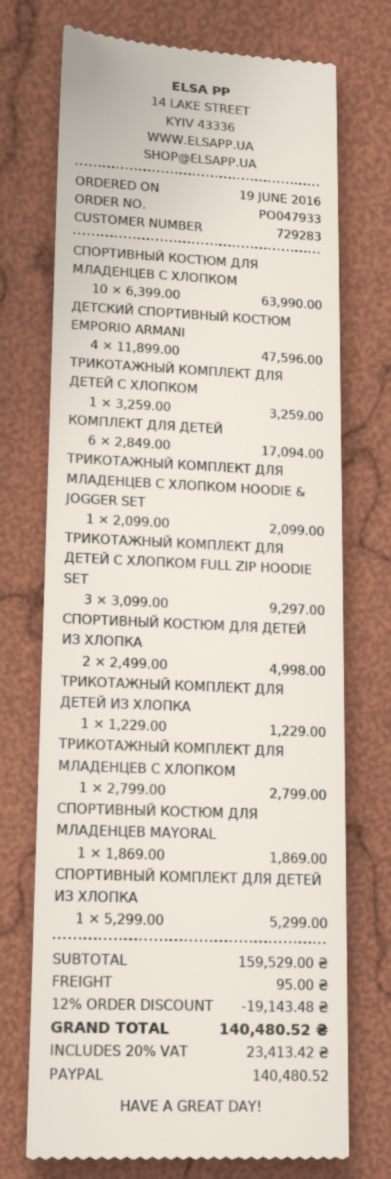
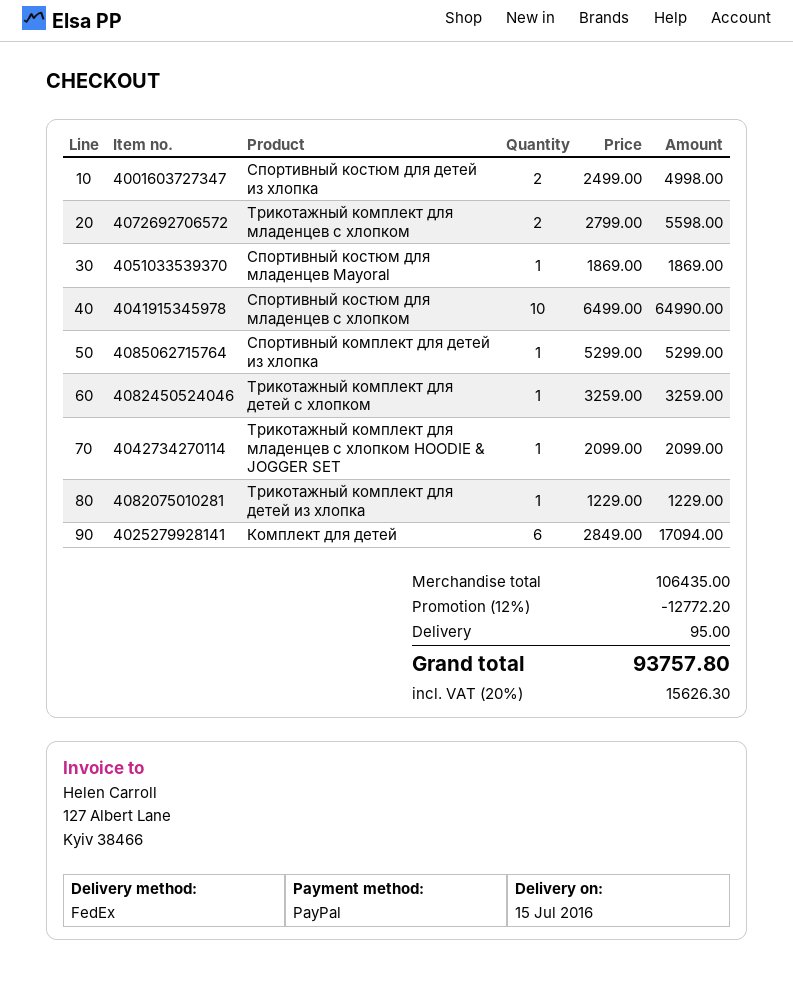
СПОРТИВНЫЙ КОСТЮМ ДЛЯ МЛАДЕНЦЕВ С ХЛОПКОМ: 10 x 6399.00 = 63990.00 -> 10 x 6499.00 = 64990.00
ДЕТСКИЙ СПОРТИВНЫЙ КОСТЮМ EMPORIO ARMANI: 4 x 11899.00 = 47596.00 -> none
ТРИКОТАЖНЫЙ КОМПЛЕКТ ДЛЯ ДЕТЕЙ С ХЛОПКОМ FULL ZIP HOODIE SET: 3 x 3099.00 = 9297.00 -> none
ТРИКОТАЖНЫЙ КОМПЛЕКТ ДЛЯ МЛАДЕНЦЕВ С ХЛОПКОМ: 1 x 2799.00 = 2799.00 -> 2 x 2799.00 = 5598.00
subtotal: 159529.00 -> 106435.00
discount: 12% = 19143.48 -> 12% = 12772.20
tax: 20% = 23413.42 -> 20% = 15626.30
total: 140480.52 -> 93757.80

